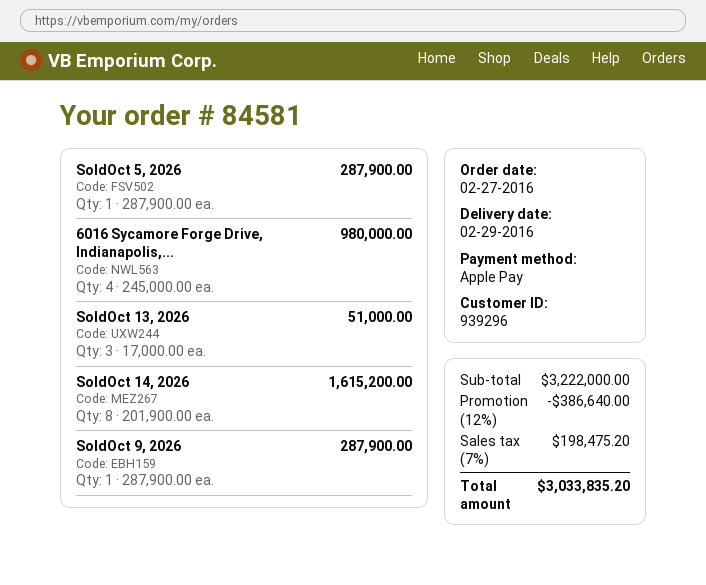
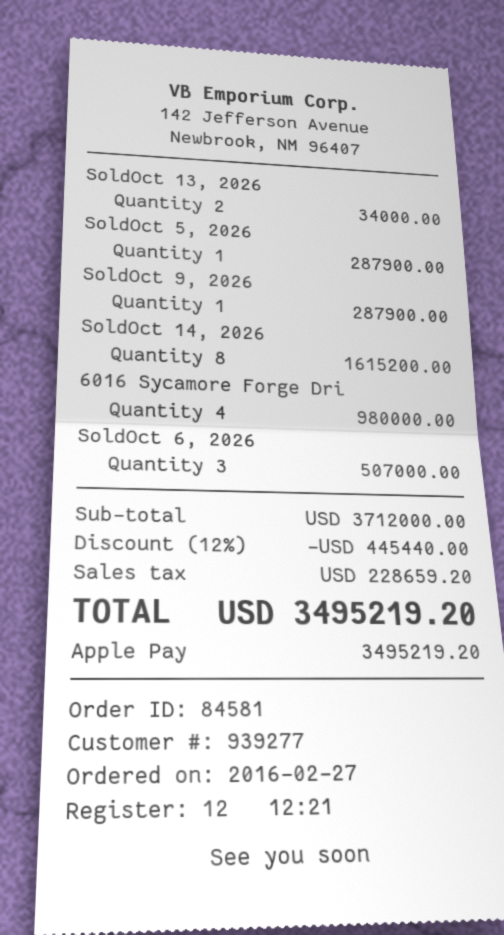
customer number: 939296 -> 939277
SoldOct 13, 2026: 3 for 51000.00 -> 2 for 34000.00
SoldOct 6, 2026: none -> 3 for 507000.00
subtotal: 3222000.00 -> 3712000.00
discount: 12% = 386640.00 -> 12% = 445440.00
tax: 198475.20 -> 228659.20
total: 3033835.20 -> 3495219.20

